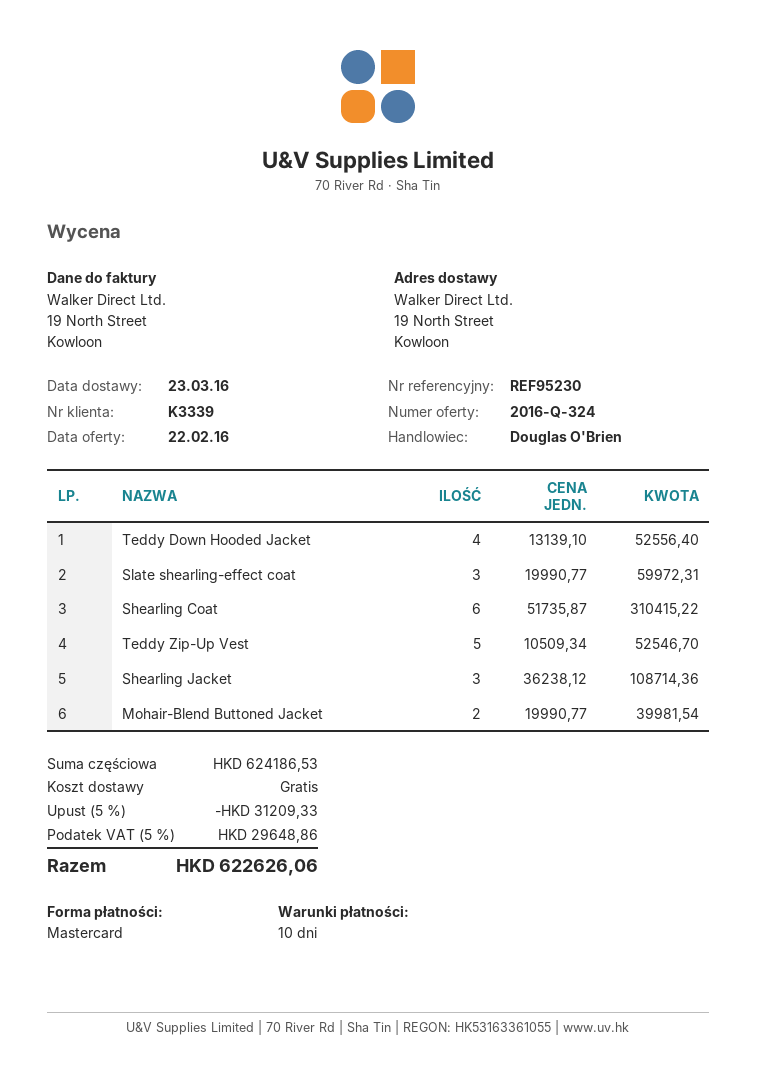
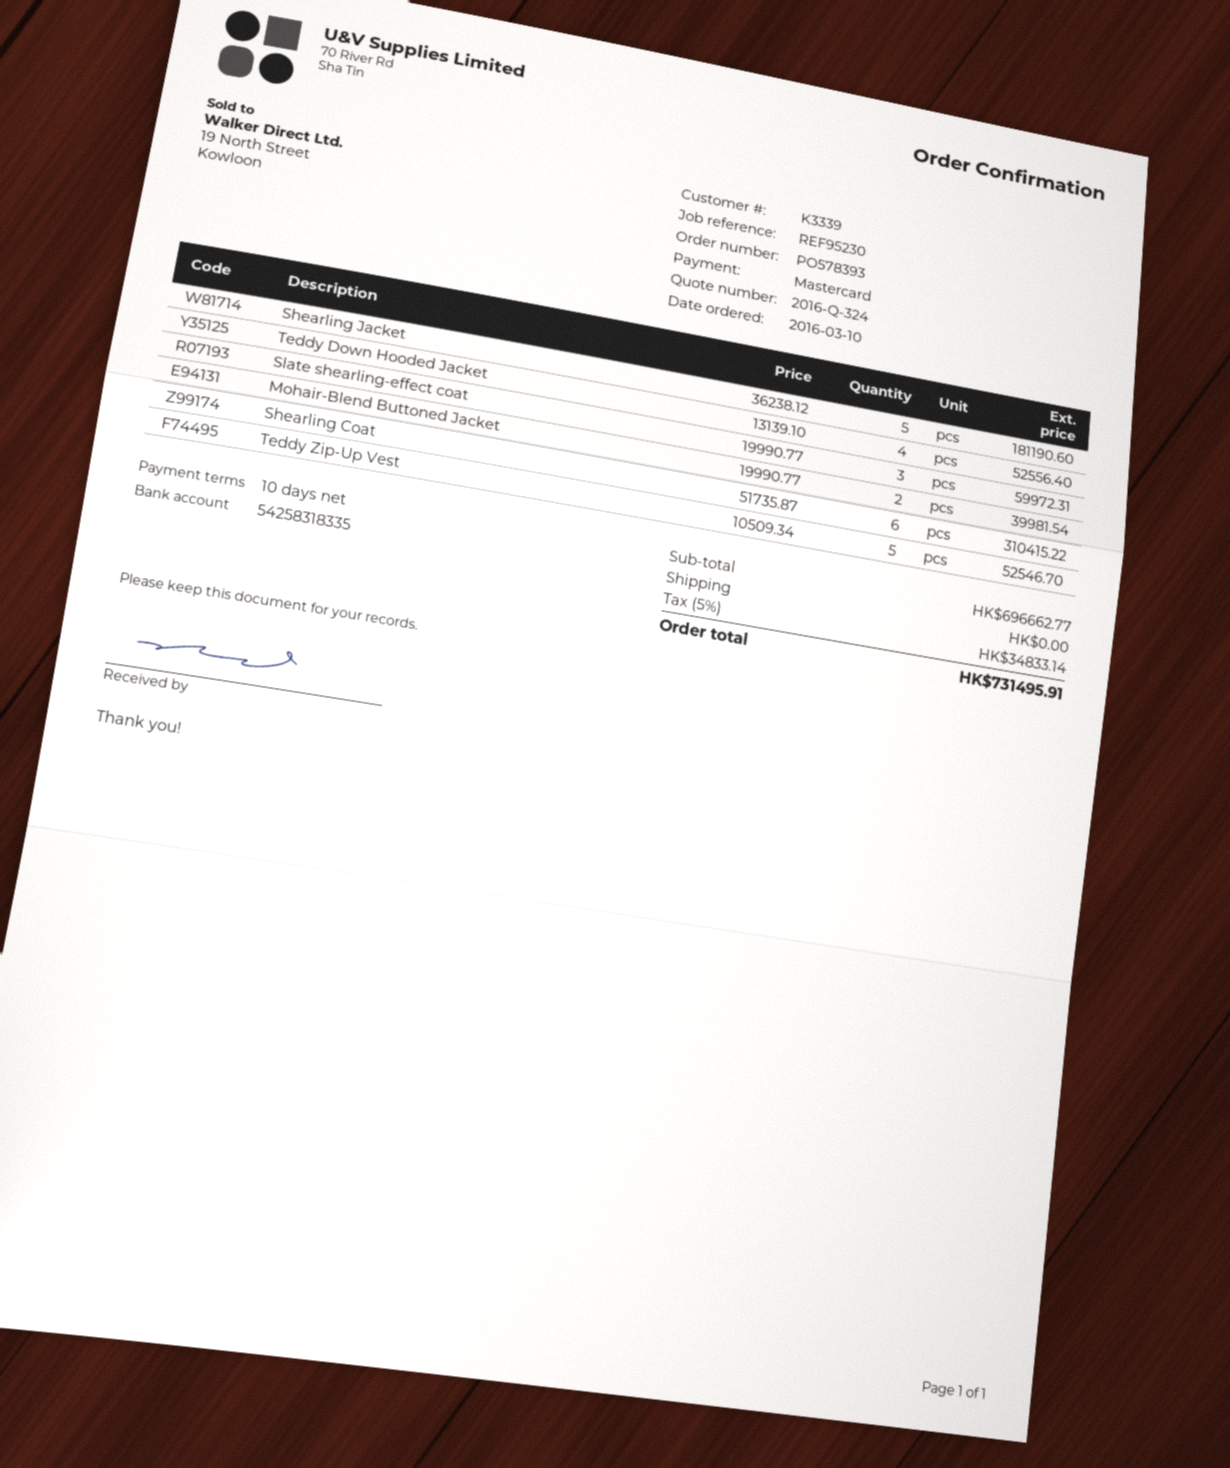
Shearling Jacket: 3 x 36238.12 = 108714.36 -> 5 x 36238.12 = 181190.60
subtotal: 624186.53 -> 696662.77
discount: 5% = 31209.33 -> none
tax: 5% = 29648.86 -> 5% = 34833.14
total: 622626.06 -> 731495.91

